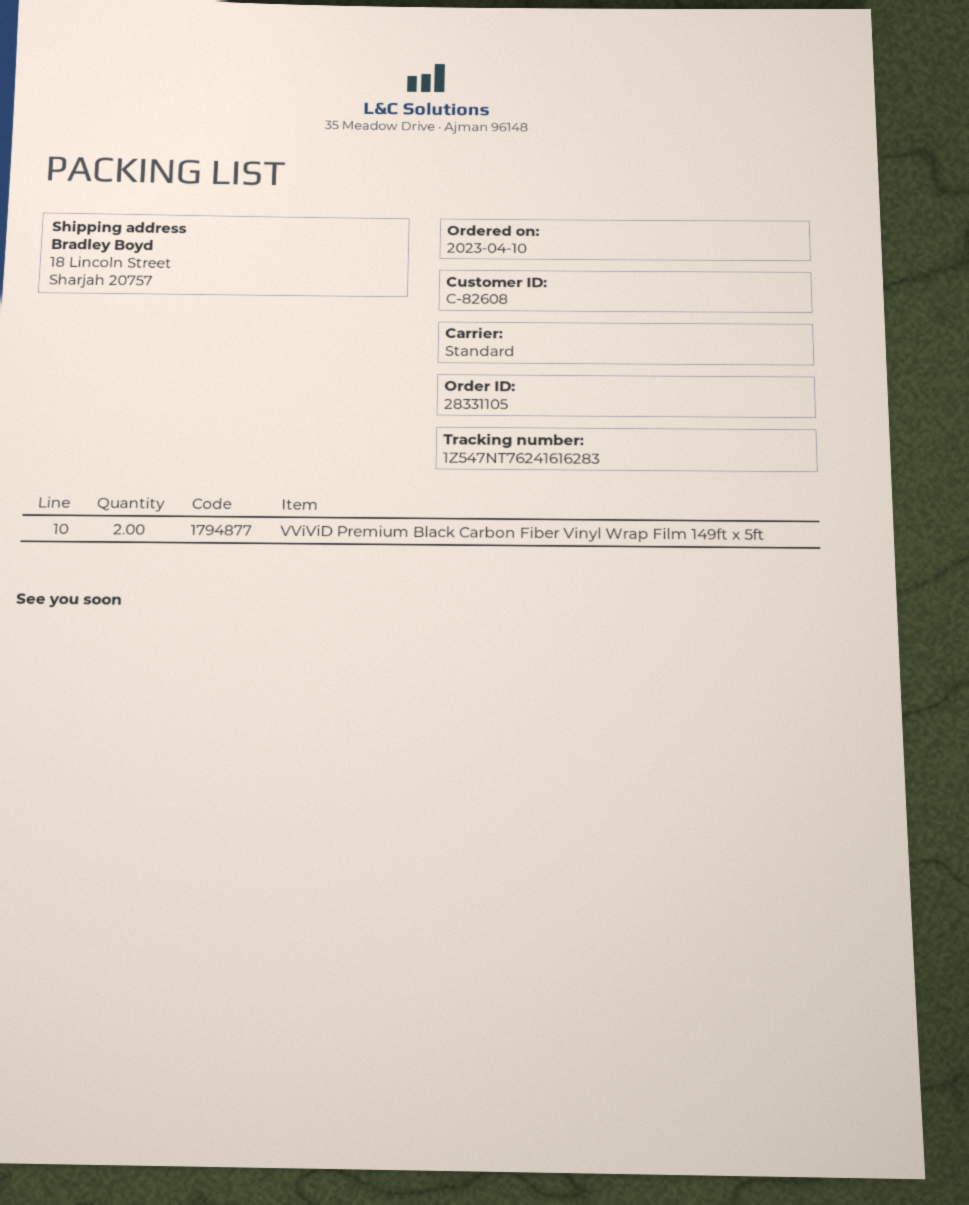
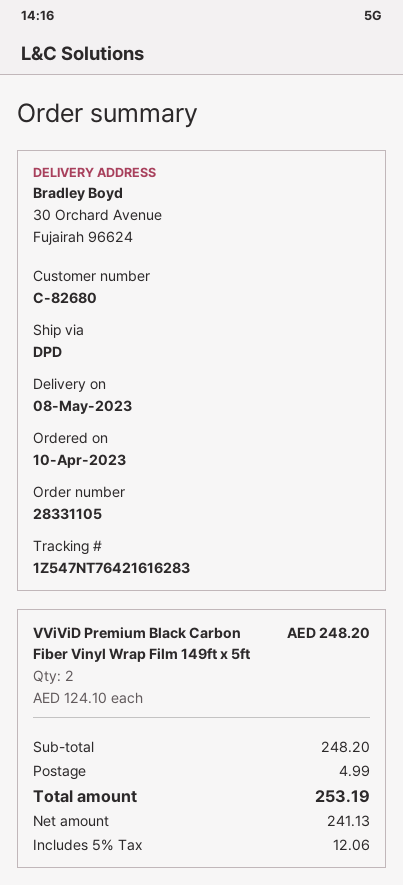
customer number: C-82608 -> C-82680
shipping method: standard -> DPD
tracking number: 1Z547NT76241616283 -> 1Z547NT76421616283
ship to: 18 Lincoln Street, Sharjah 20757 -> 30 Orchard Avenue, Fujairah 96624

